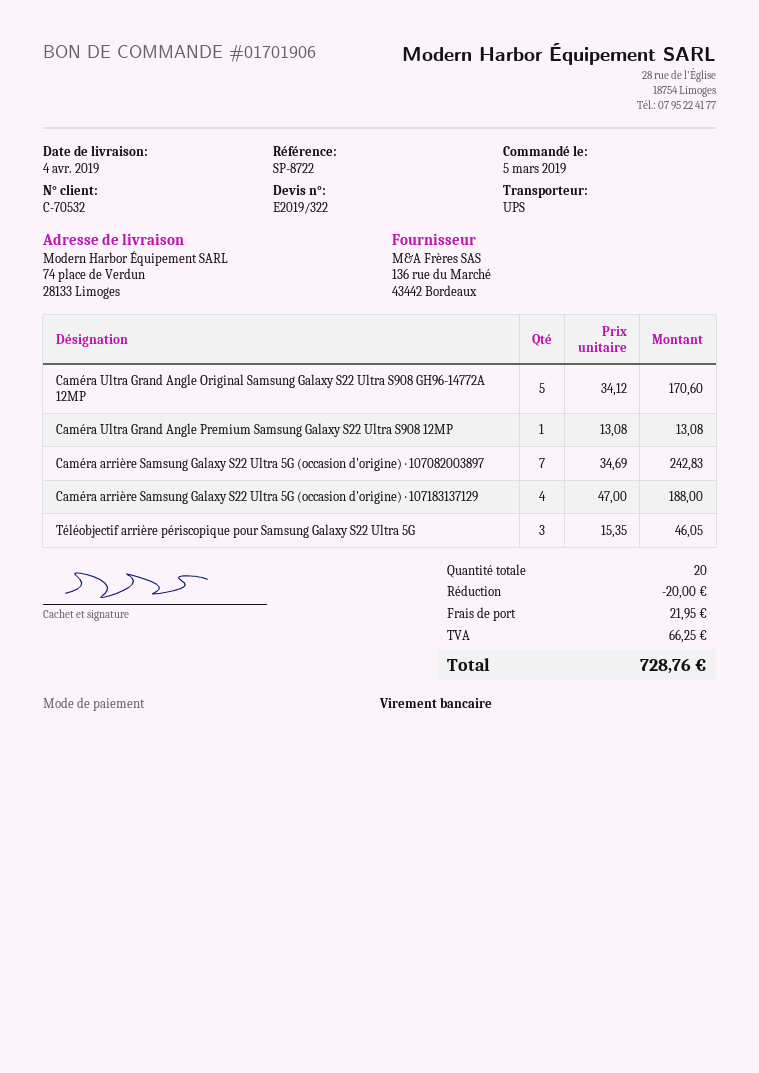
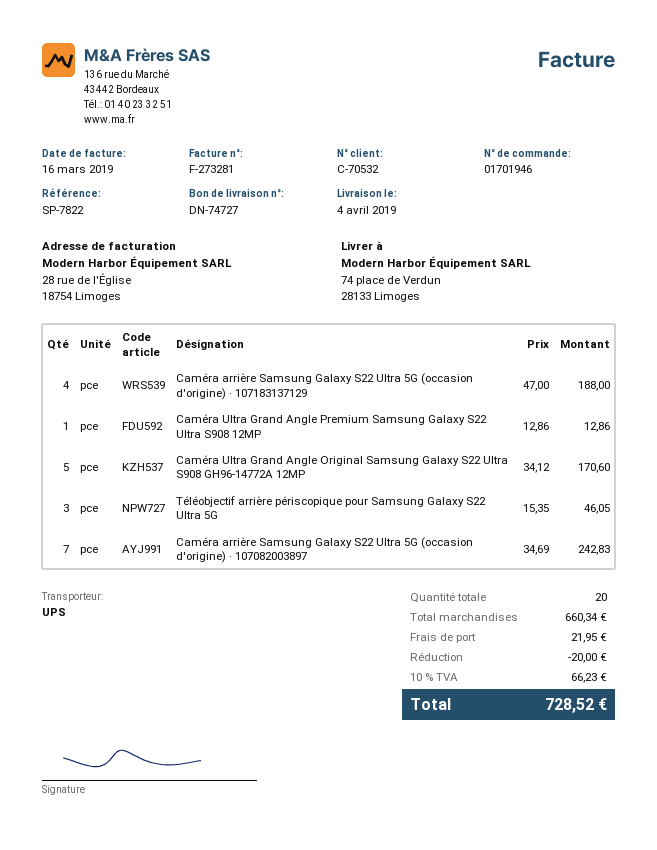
order number: 01701906 -> 01701946
reference: SP-8722 -> SP-7822
Caméra Ultra Grand Angle Premium Samsung Galaxy S22 Ultra S908 12MP: 1 x 13.08 = 13.08 -> 1 x 12.86 = 12.86
tax: 66.25 -> 66.23
total: 728.76 -> 728.52

